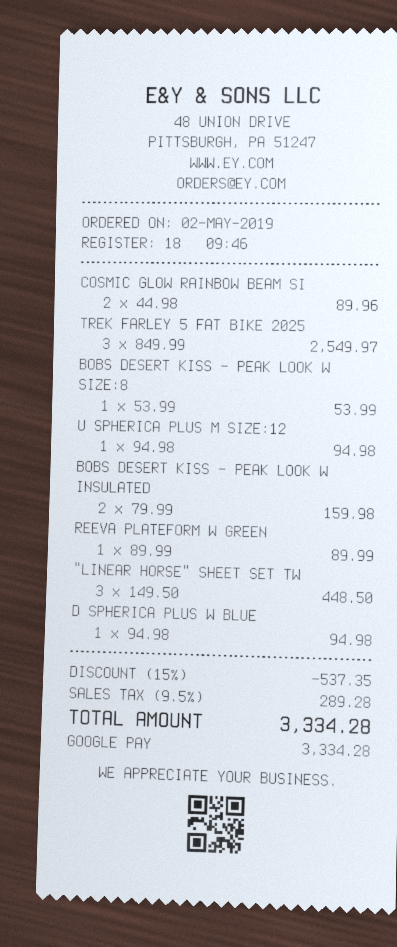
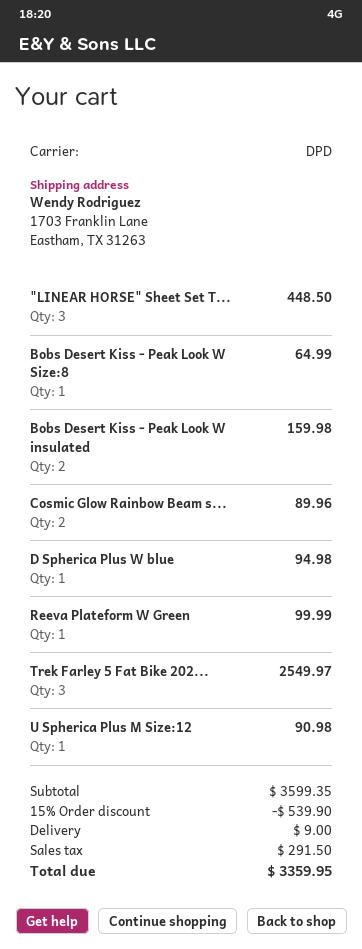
BOBS DESERT KISS - PEAK LOOK W SIZE:8: 1 for 53.99 -> 1 for 64.99
U SPHERICA PLUS M SIZE:12: 1 for 94.98 -> 1 for 90.98
REEVA PLATEFORM W GREEN: 1 for 89.99 -> 1 for 99.99
discount: 15% = 537.35 -> 15% = 539.90
shipping: none -> 9.00
tax: 289.28 -> 291.50
total: 3334.28 -> 3359.95

